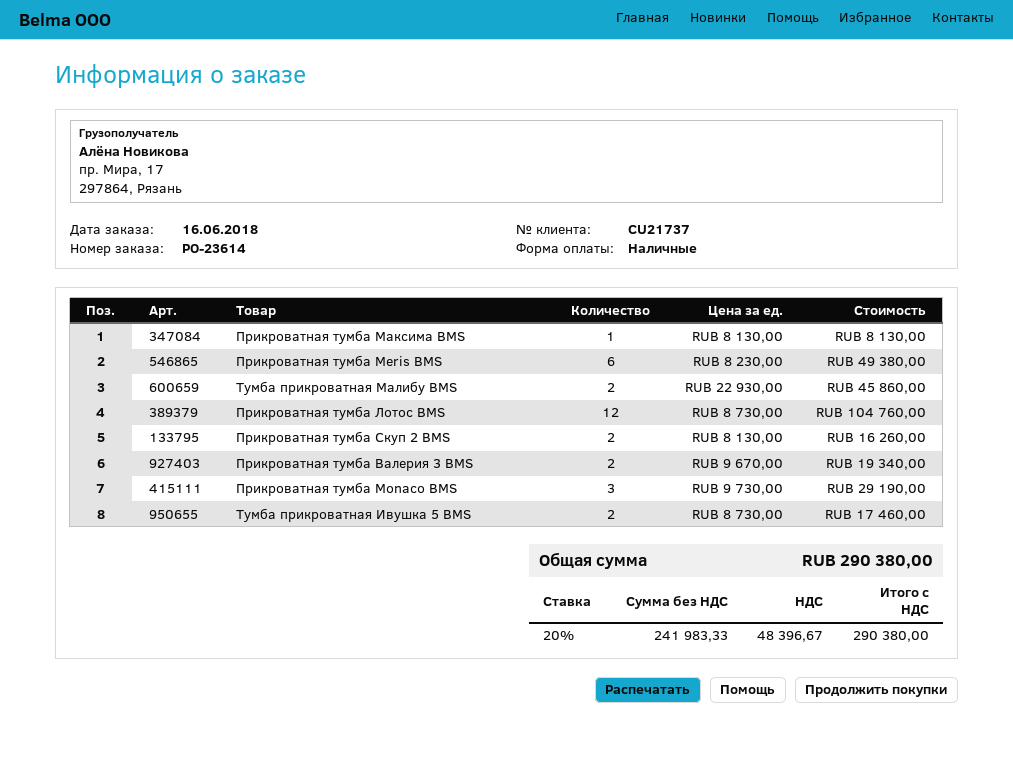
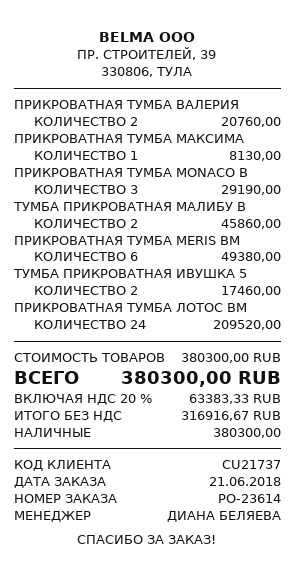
order date: 2018-06-16 -> 2018-06-21
Прикроватная тумба Лотос BMS: 12 for 104760.00 -> 24 for 209520.00
Прикроватная тумба Скуп 2 BMS: 2 for 16260.00 -> none
Прикроватная тумба Валерия 3 BMS: 2 for 19340.00 -> 2 for 20760.00
net: 241983.33 -> 316916.67
tax: 20% = 48396.67 -> 20% = 63383.33
total: 290380.00 -> 380300.00

